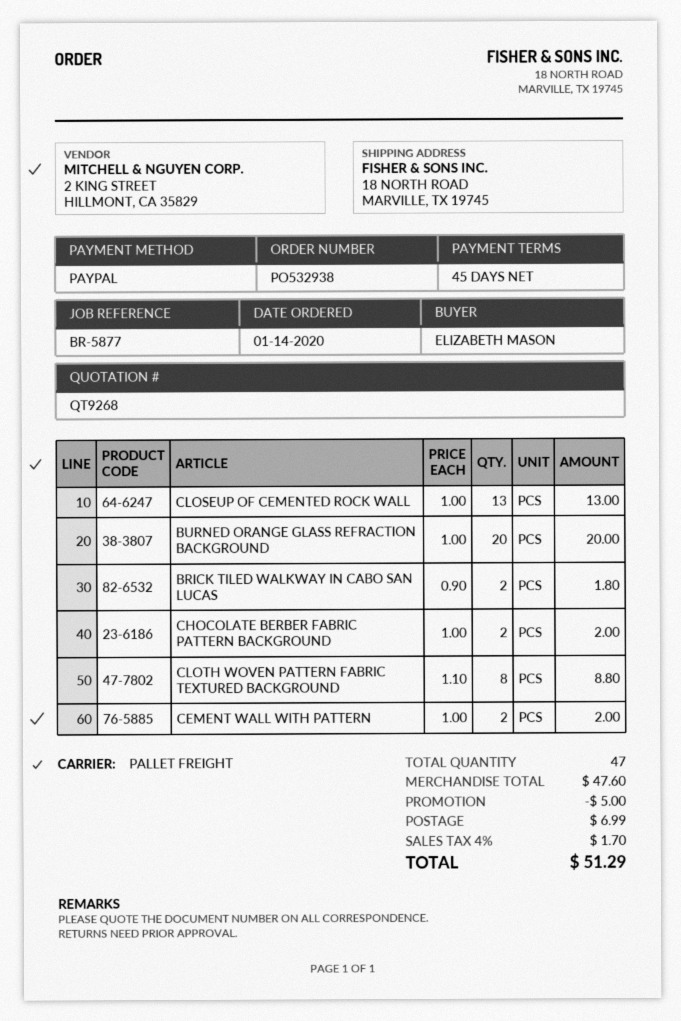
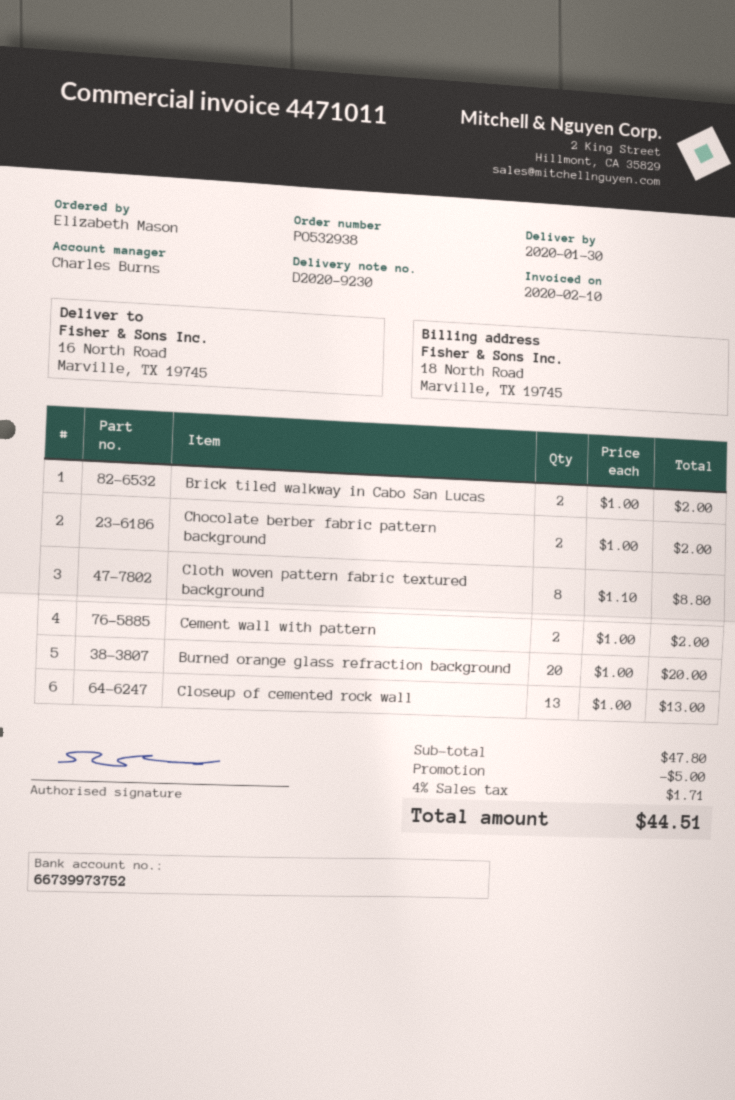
ship to: 18 NORTH ROAD, MARVILLE, TX 19745 -> 16 North Road, Marville, TX 19745
BRICK TILED WALKWAY IN CABO SAN LUCAS: 2 x 0.90 = 1.80 -> 2 x 1.00 = 2.00
subtotal: 47.60 -> 47.80
shipping: 6.99 -> none
tax: 4% = 1.70 -> 4% = 1.71
total: 51.29 -> 44.51

